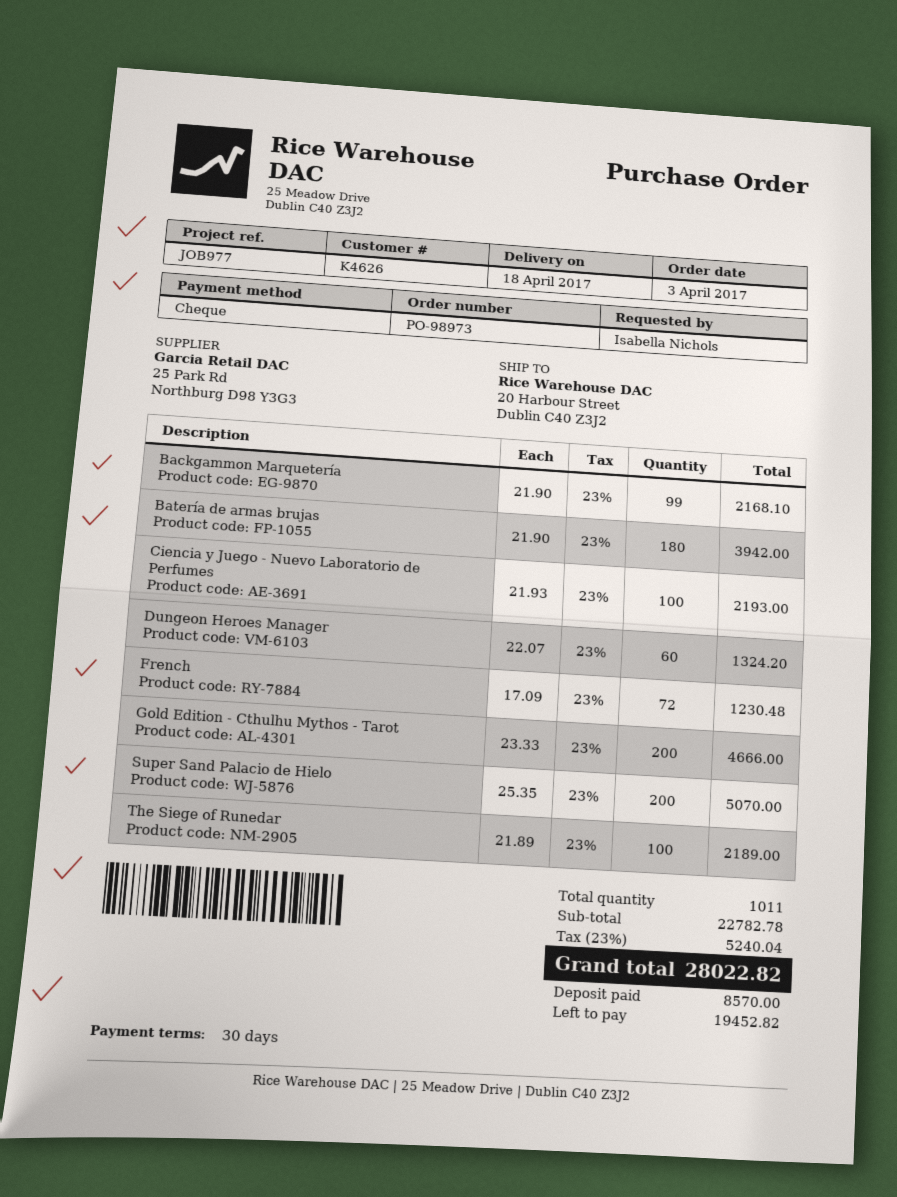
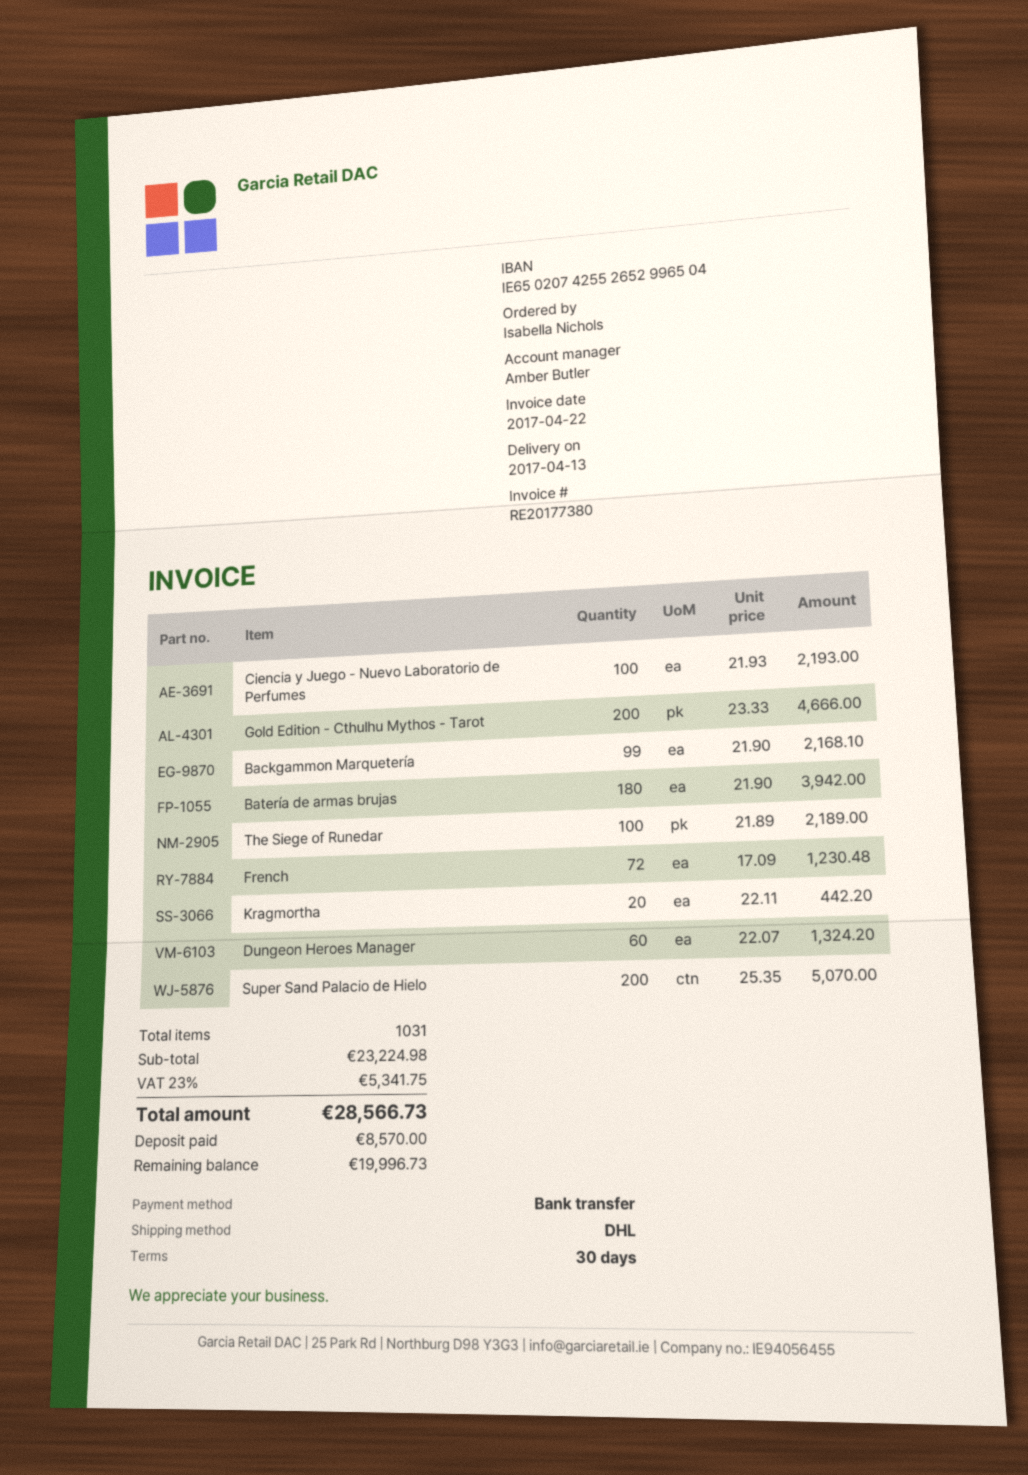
delivery date: 2017-04-18 -> 2017-04-13
payment method: cheque -> bank transfer
Kragmortha: none -> 20 x 22.11 = 442.20
total quantity: 1011 -> 1031
subtotal: 22782.78 -> 23224.98
tax: 23% = 5240.04 -> 23% = 5341.75
total: 28022.82 -> 28566.73
balance: 19452.82 -> 19996.73

